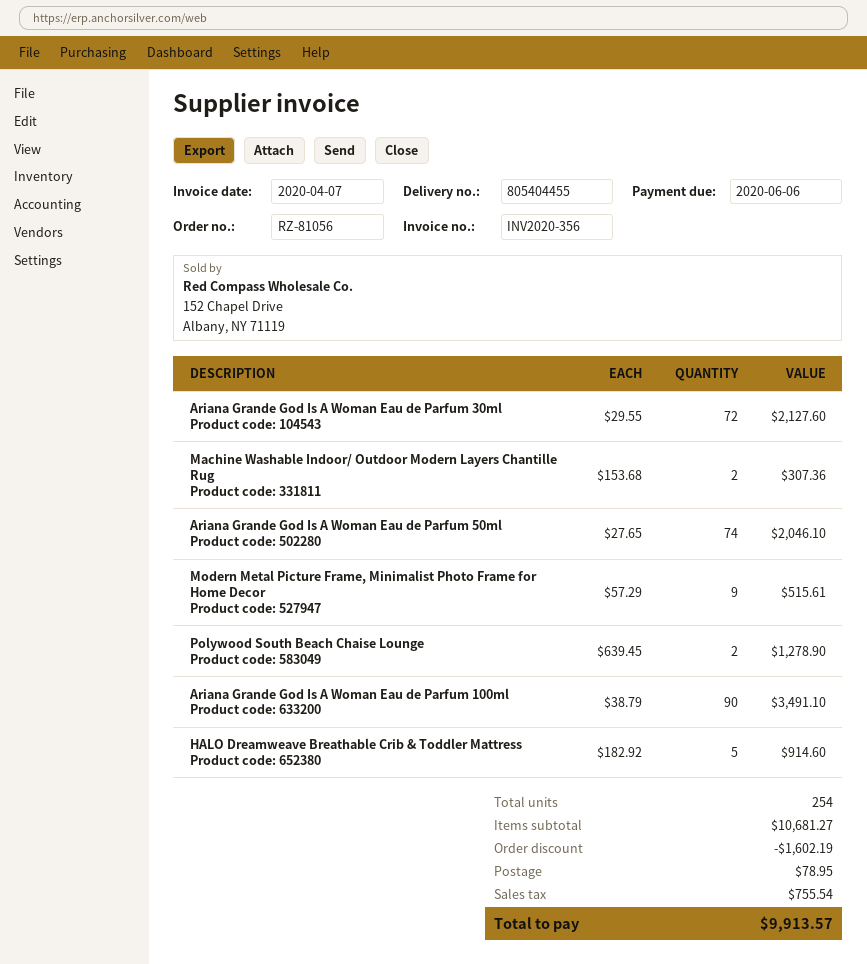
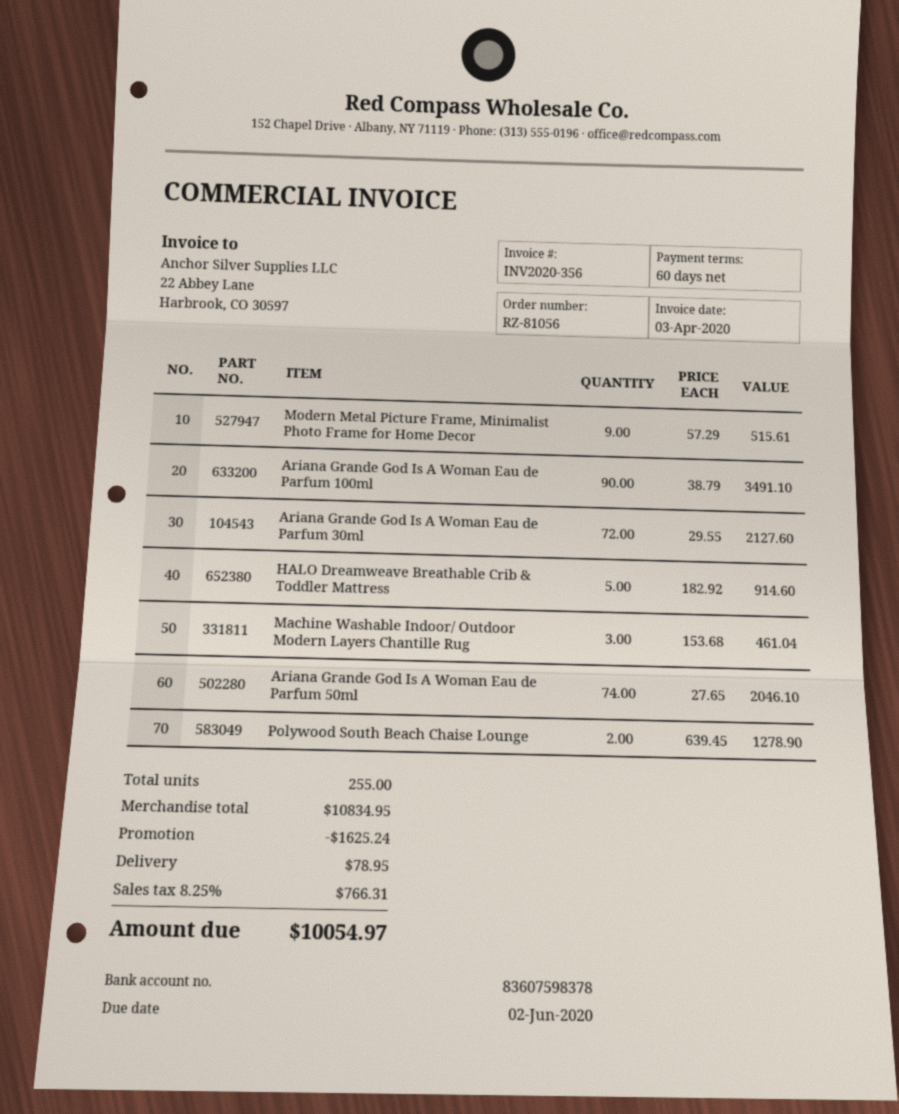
invoice date: 2020-04-07 -> 2020-04-03
due date: 2020-06-06 -> 2020-06-02
Machine Washable Indoor/ Outdoor Modern Layers Chantille Rug: 2 x 153.68 = 307.36 -> 3 x 153.68 = 461.04
total quantity: 254 -> 255
subtotal: 10681.27 -> 10834.95
discount: 1602.19 -> 1625.24
tax: 755.54 -> 766.31
total: 9913.57 -> 10054.97

